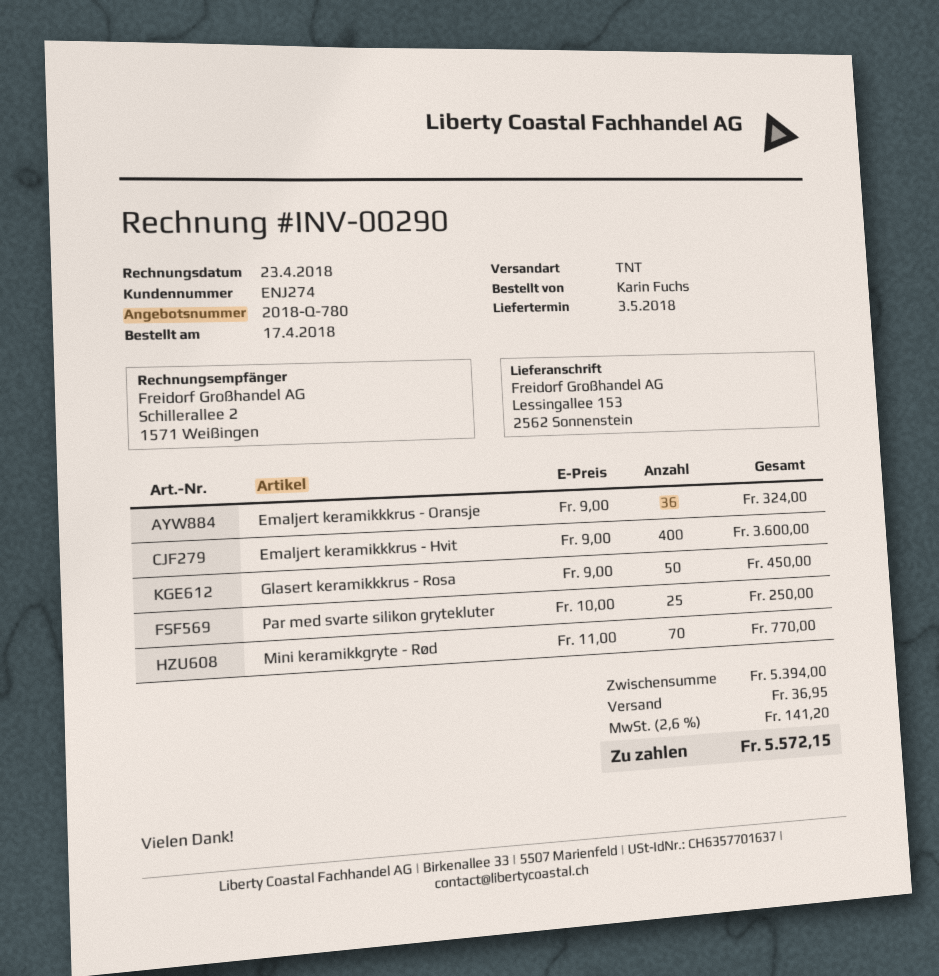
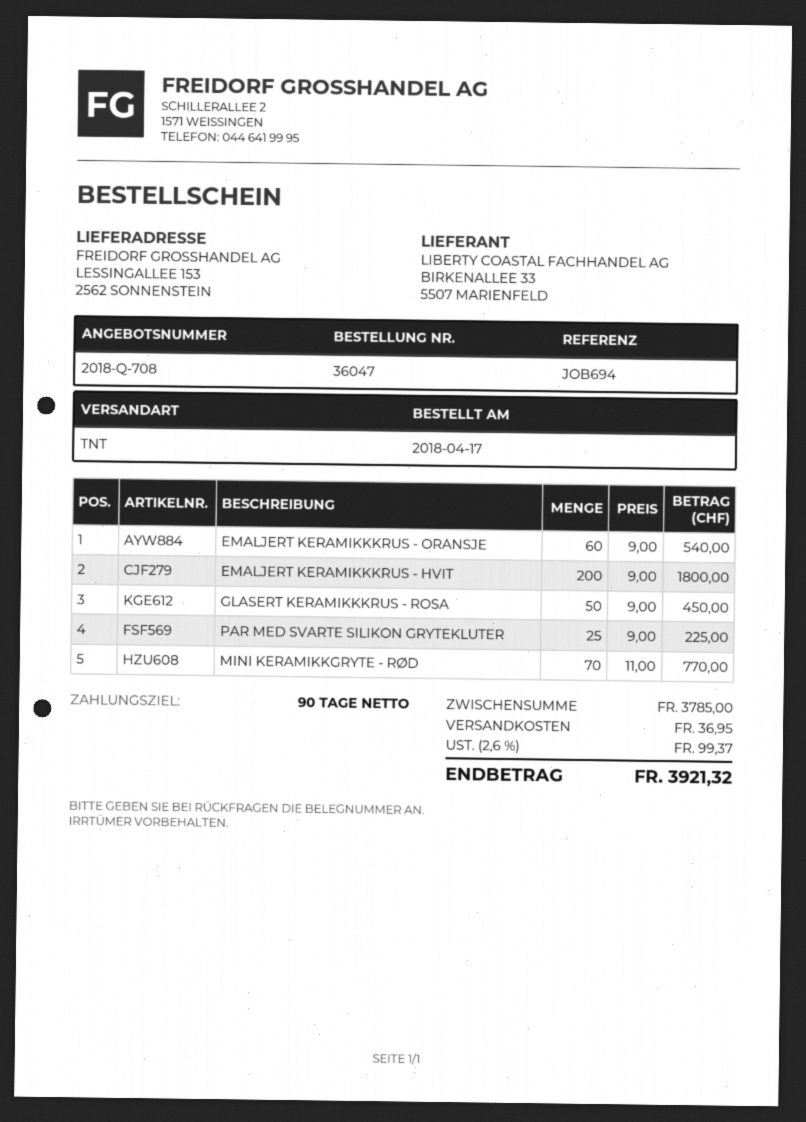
quote number: 2018-Q-780 -> 2018-Q-708
Emaljert keramikkkrus - Oransje: 36 x 9.00 = 324.00 -> 60 x 9.00 = 540.00
Emaljert keramikkkrus - Hvit: 400 x 9.00 = 3600.00 -> 200 x 9.00 = 1800.00
Par med svarte silikon grytekluter: 25 x 10.00 = 250.00 -> 25 x 9.00 = 225.00
subtotal: 5394.00 -> 3785.00
tax: 2.6% = 141.20 -> 2.6% = 99.37
total: 5572.15 -> 3921.32

